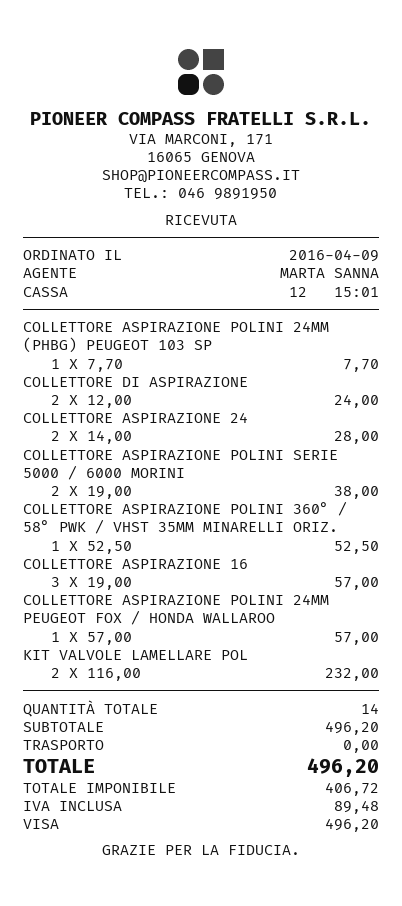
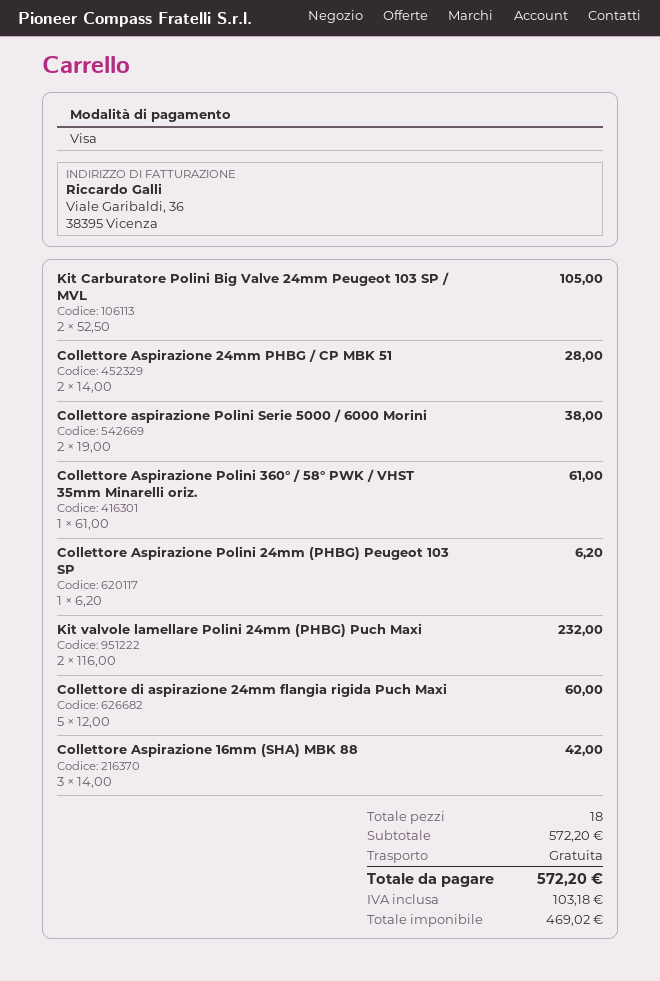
COLLETTORE ASPIRAZIONE POLINI 24MM (PHBG) PEUGEOT 103 SP: 1 x 7.70 = 7.70 -> 1 x 6.20 = 6.20
COLLETTORE DI ASPIRAZIONE: 2 x 12.00 = 24.00 -> 5 x 12.00 = 60.00
COLLETTORE ASPIRAZIONE POLINI 360° / 58° PWK / VHST 35MM MINARELLI ORIZ.: 1 x 52.50 = 52.50 -> 1 x 61.00 = 61.00
COLLETTORE ASPIRAZIONE 16: 3 x 19.00 = 57.00 -> 3 x 14.00 = 42.00
COLLETTORE ASPIRAZIONE POLINI 24MM PEUGEOT FOX / HONDA WALLAROO: 1 x 57.00 = 57.00 -> none
Kit Carburatore Polini Big Valve 24mm Peugeot 103 SP / MVL: none -> 2 x 52.50 = 105.00
total quantity: 14 -> 18
subtotal: 496.20 -> 572.20
net: 406.72 -> 469.02
tax: 89.48 -> 103.18
total: 496.20 -> 572.20

